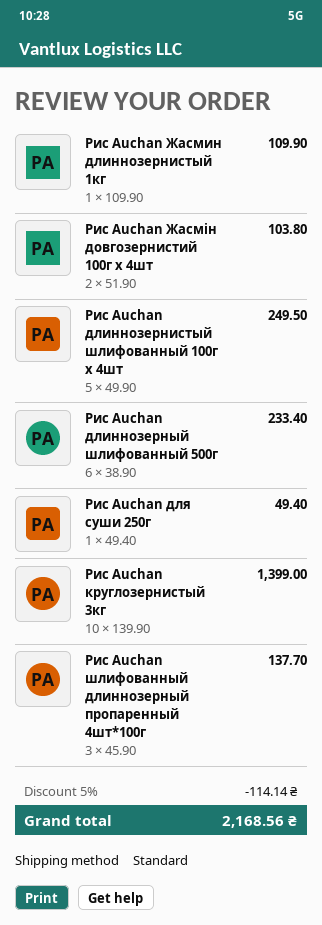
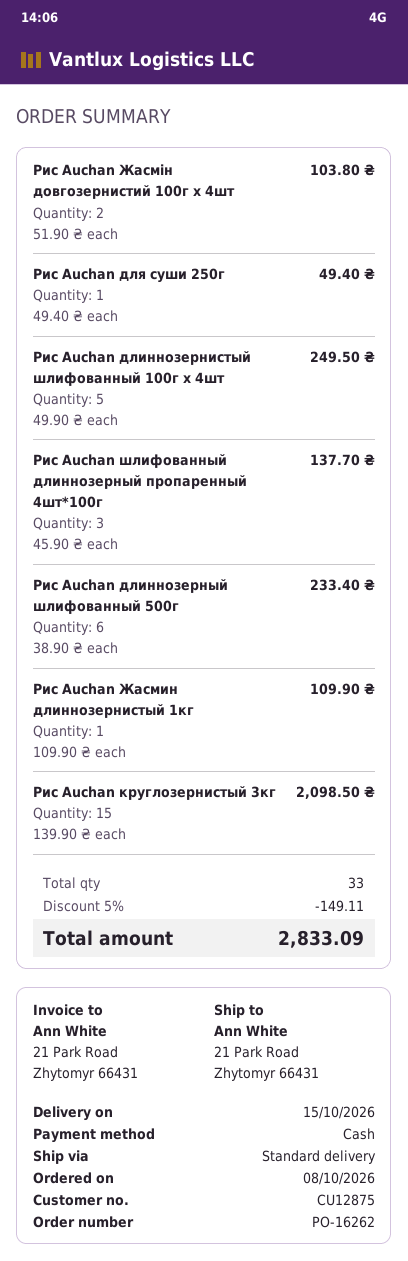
Рис Auchan круглозернистый 3кг: 10 x 139.90 = 1399.00 -> 15 x 139.90 = 2098.50
discount: 5% = 114.14 -> 5% = 149.11
total: 2168.56 -> 2833.09

